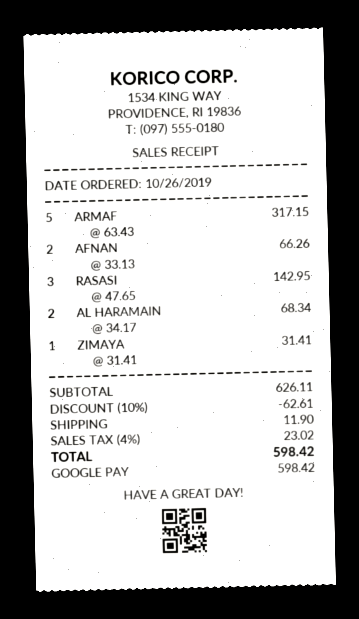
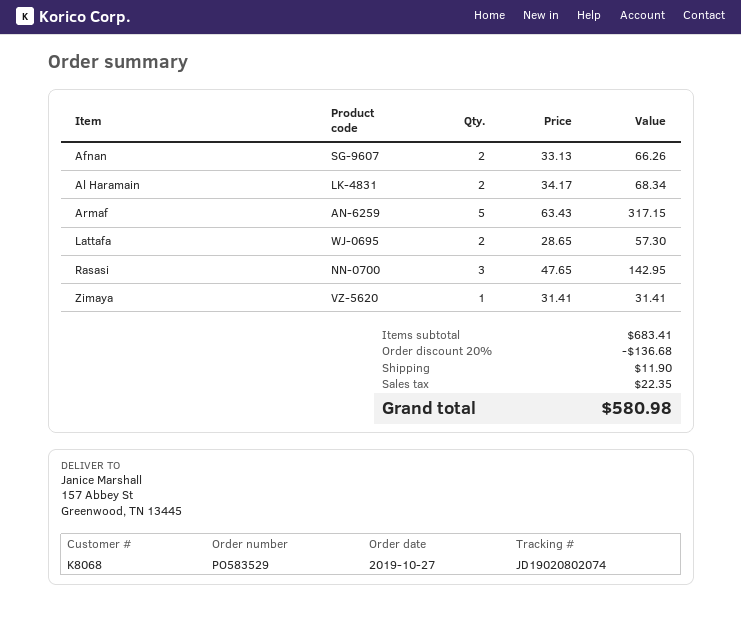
order date: 2019-10-26 -> 2019-10-27
Lattafa: none -> 2 x 28.65 = 57.30
subtotal: 626.11 -> 683.41
discount: 10% = 62.61 -> 20% = 136.68
tax: 23.02 -> 22.35
total: 598.42 -> 580.98

